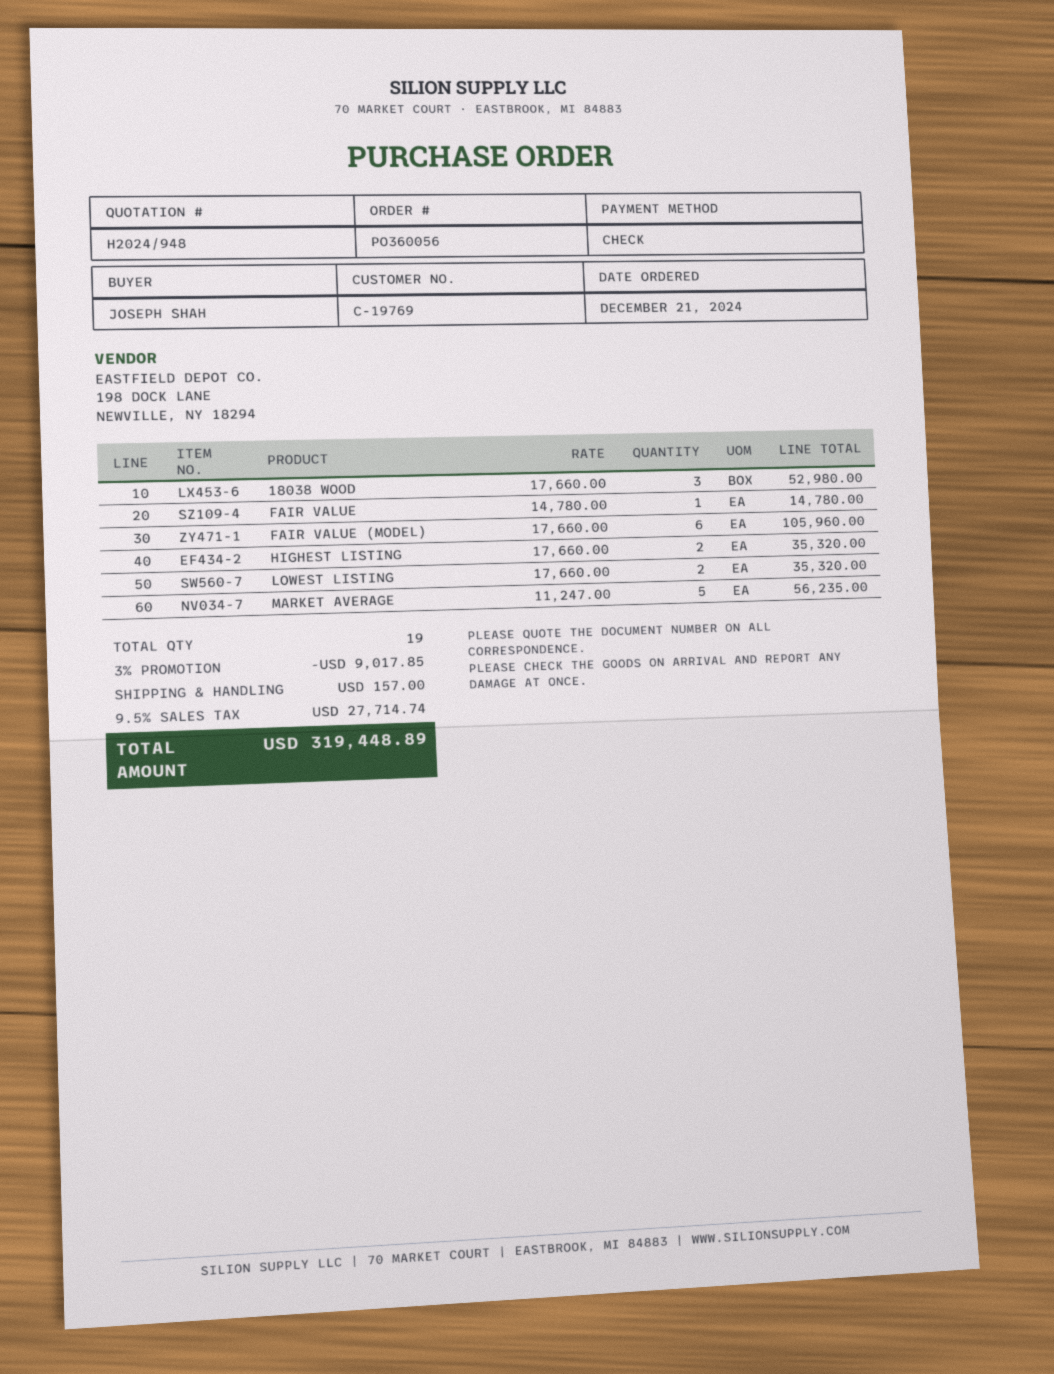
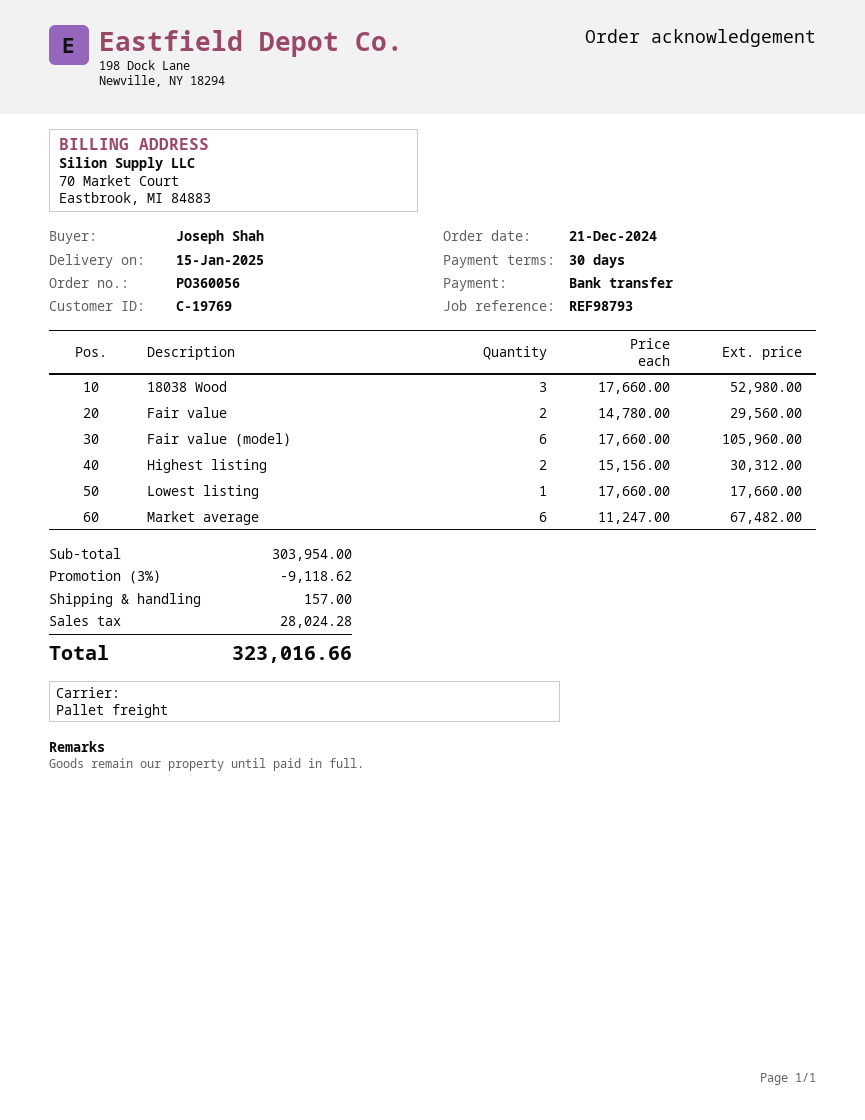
payment method: cheque -> bank transfer
FAIR VALUE: 1 x 14780.00 = 14780.00 -> 2 x 14780.00 = 29560.00
HIGHEST LISTING: 2 x 17660.00 = 35320.00 -> 2 x 15156.00 = 30312.00
LOWEST LISTING: 2 x 17660.00 = 35320.00 -> 1 x 17660.00 = 17660.00
MARKET AVERAGE: 5 x 11247.00 = 56235.00 -> 6 x 11247.00 = 67482.00
discount: 3% = 9017.85 -> 3% = 9118.62
tax: 27714.74 -> 28024.28
total: 319448.89 -> 323016.66

